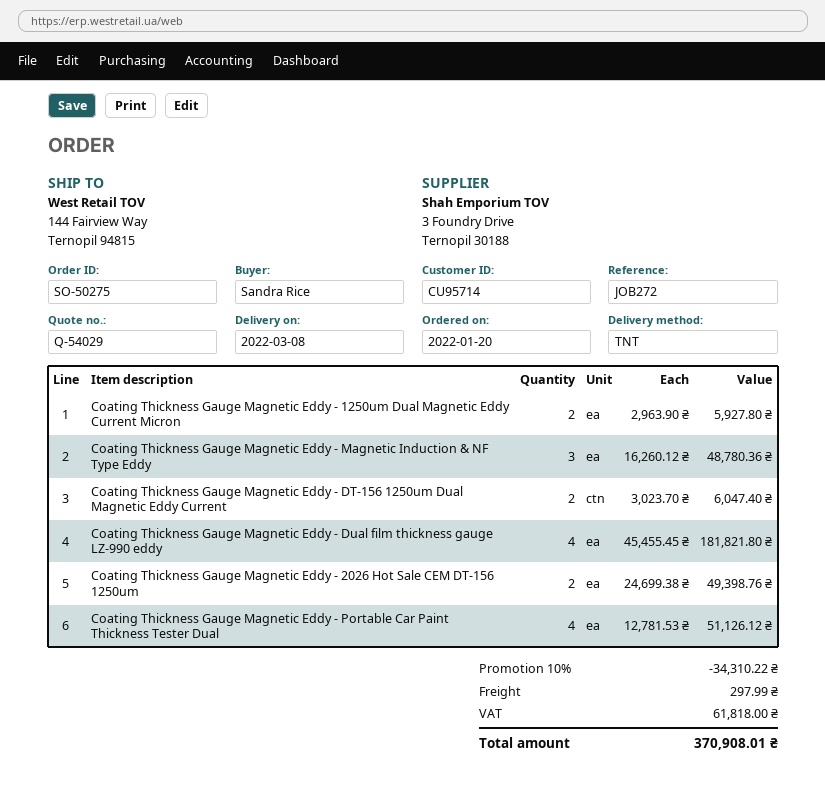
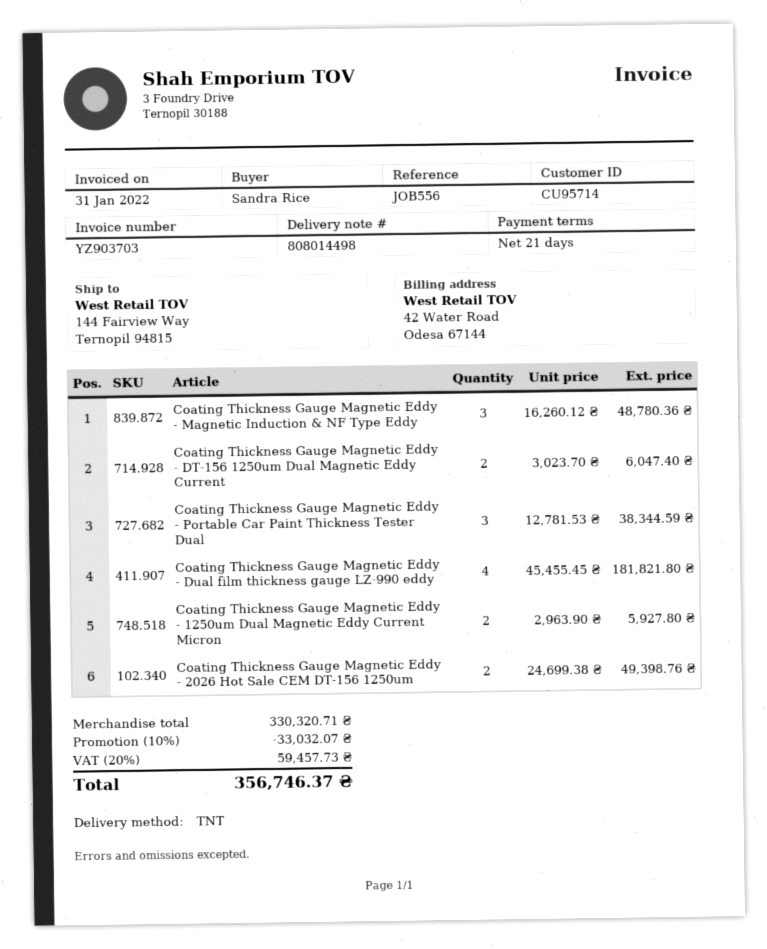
reference: JOB272 -> JOB556
Coating Thickness Gauge Magnetic Eddy - Portable Car Paint Thickness Tester Dual: 4 x 12781.53 = 51126.12 -> 3 x 12781.53 = 38344.59
discount: 10% = 34310.22 -> 10% = 33032.07
shipping: 297.99 -> none
tax: 61818.00 -> 59457.73
total: 370908.01 -> 356746.37

